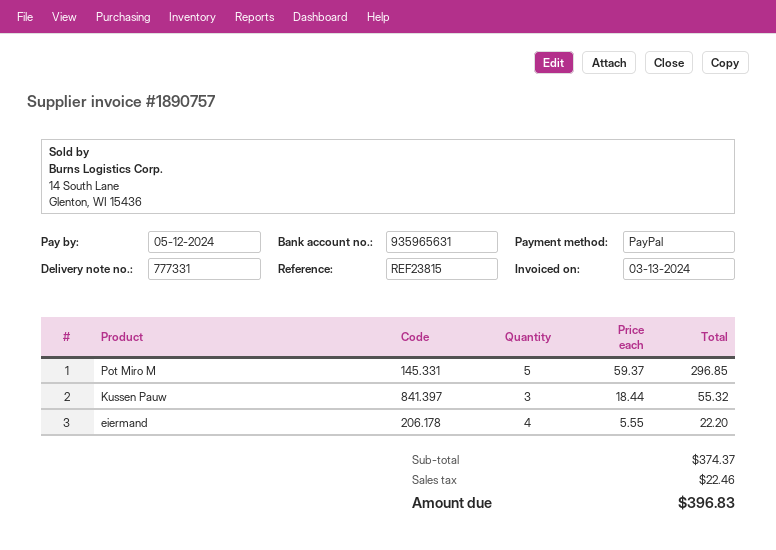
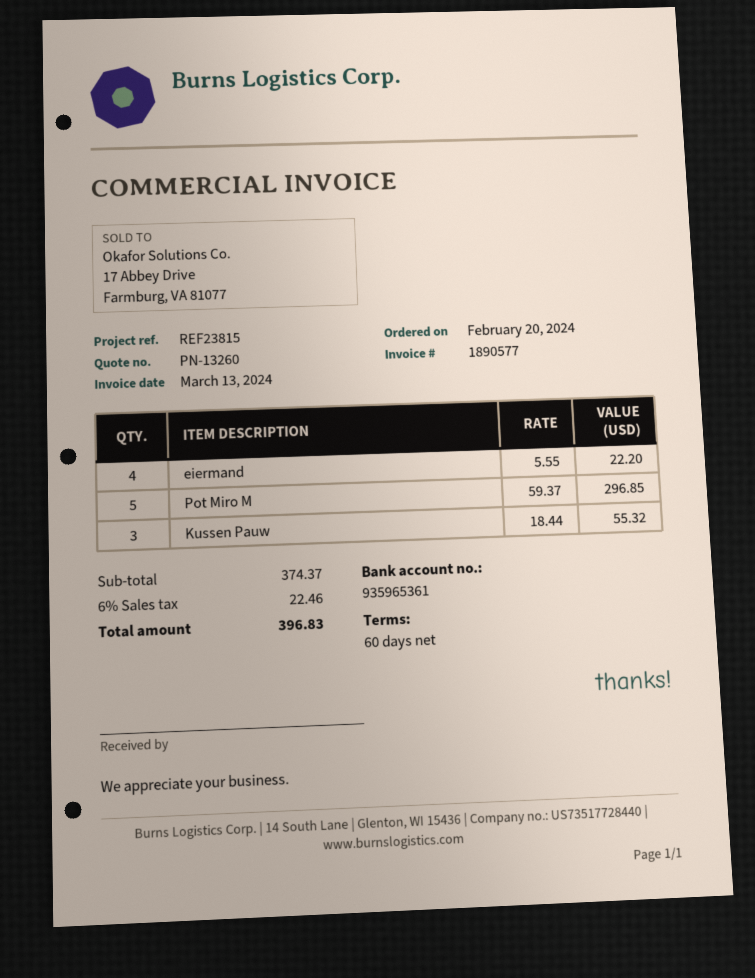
invoice number: 1890757 -> 1890577
bank account: 935965631 -> 935965361

